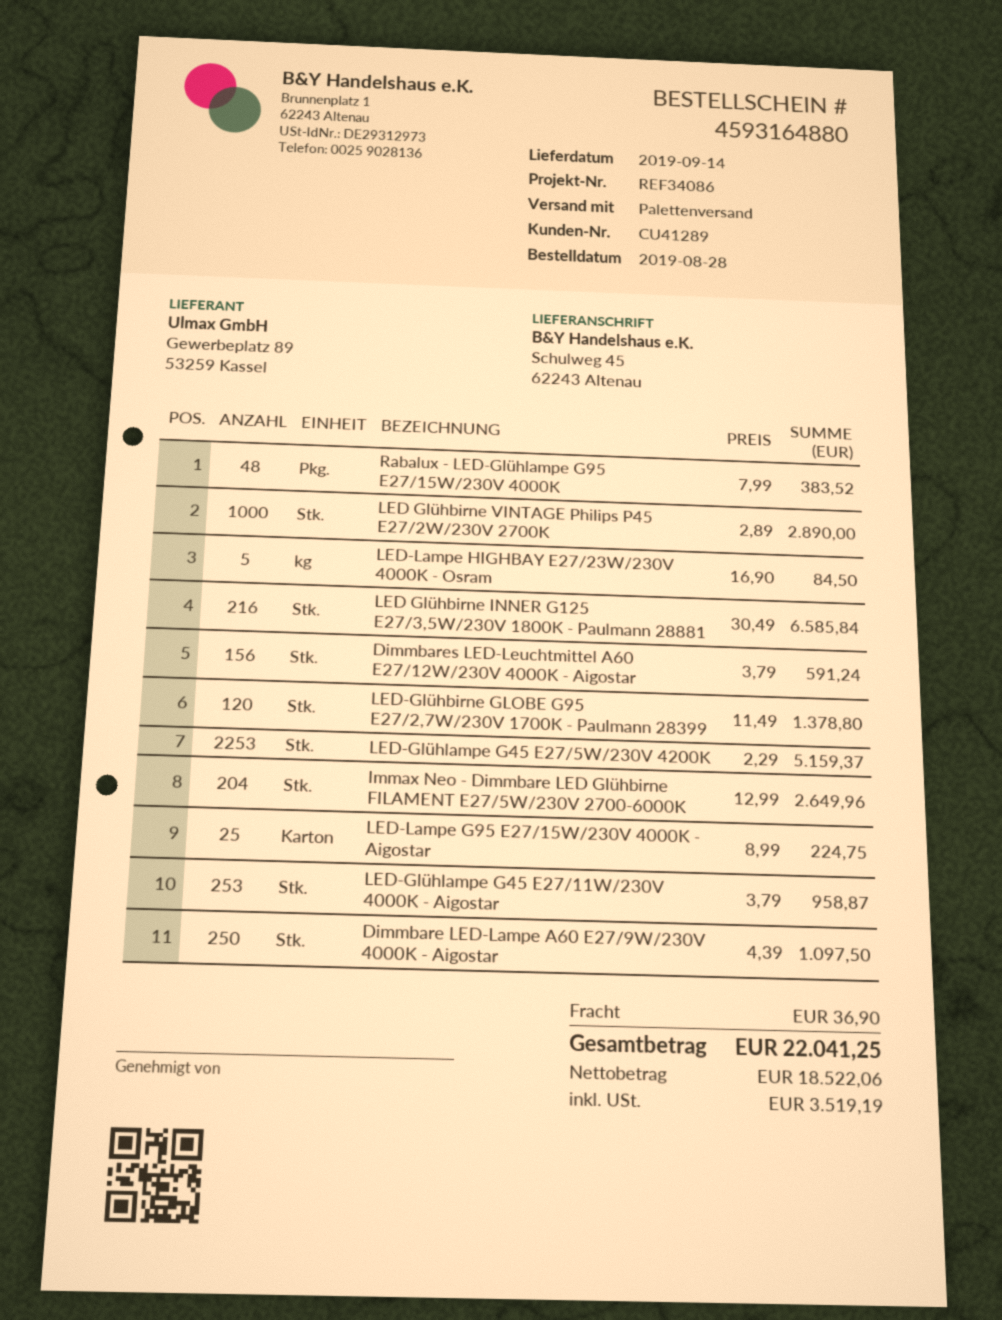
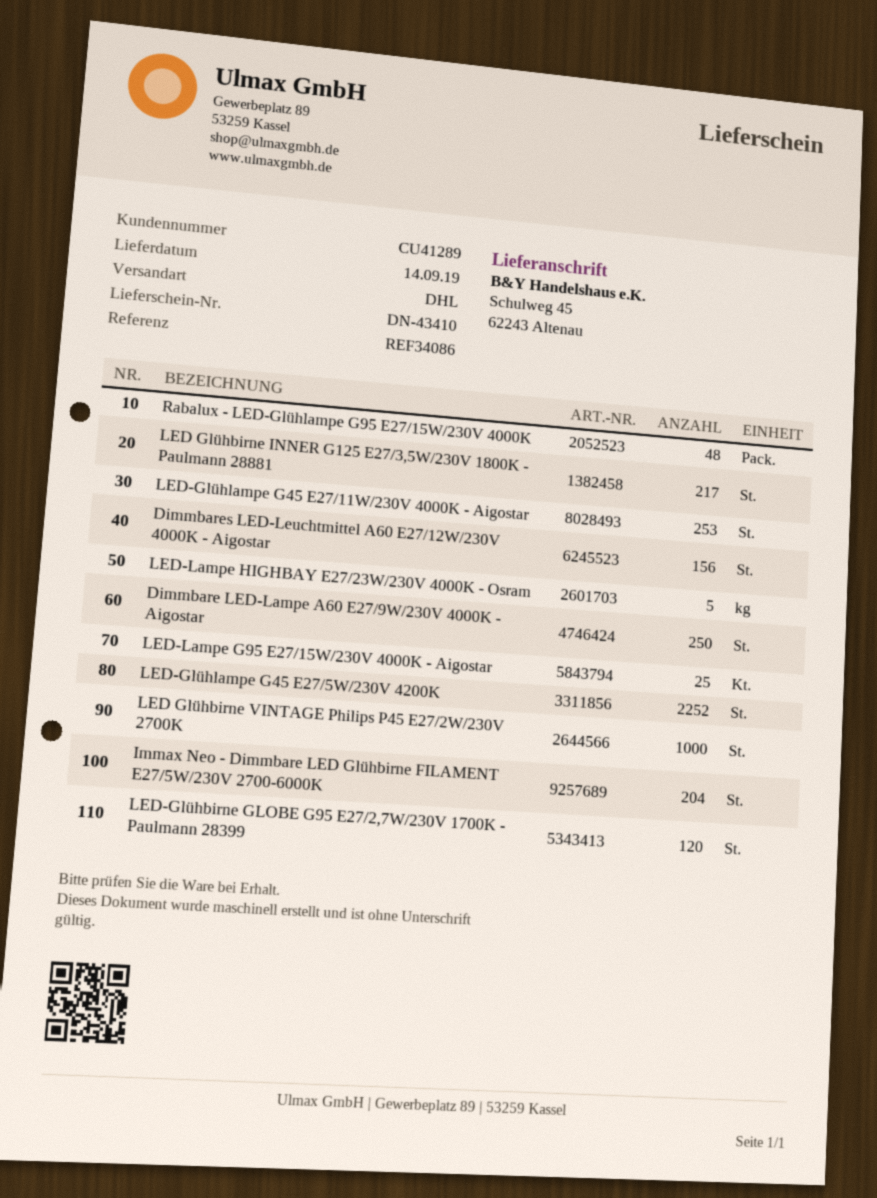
shipping method: pallet freight -> DHL
LED Glühbirne INNER G125 E27/3,5W/230V 1800K - Paulmann 28881: 216 -> 217
LED-Glühlampe G45 E27/5W/230V 4200K: 2253 -> 2252

